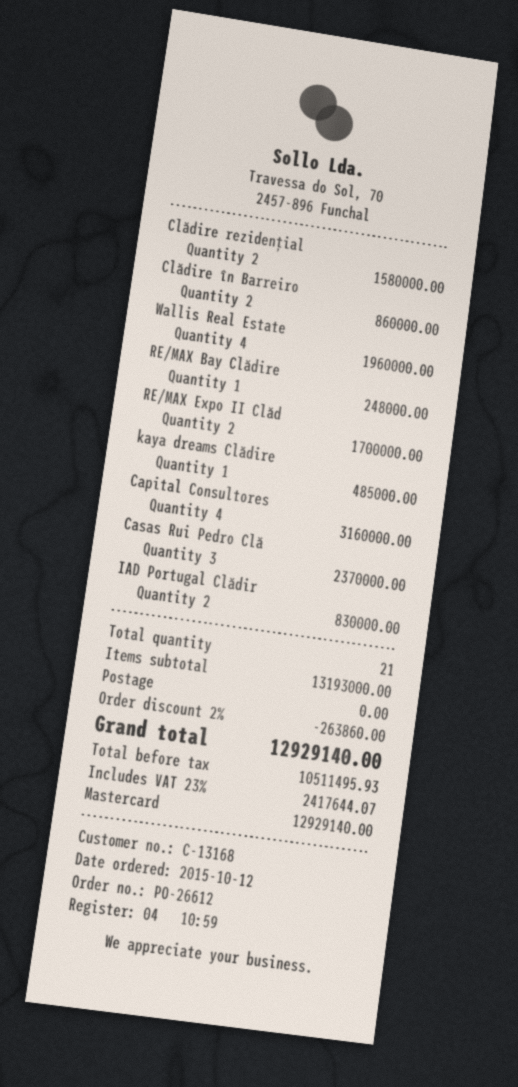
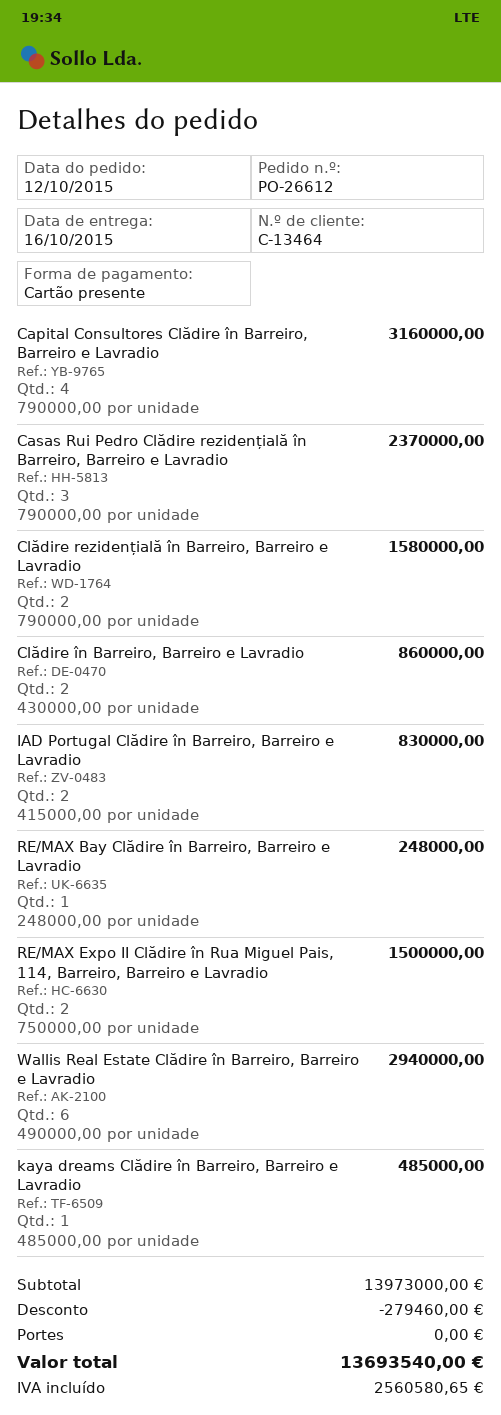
customer number: C-13168 -> C-13464
payment method: Mastercard -> gift card
Wallis Real Estate: 4 for 1960000.00 -> 6 for 2940000.00
RE/MAX Expo II Clăd: 2 for 1700000.00 -> 2 for 1500000.00
subtotal: 13193000.00 -> 13973000.00
discount: 263860.00 -> 279460.00
tax: 2417644.07 -> 2560580.65
total: 12929140.00 -> 13693540.00

